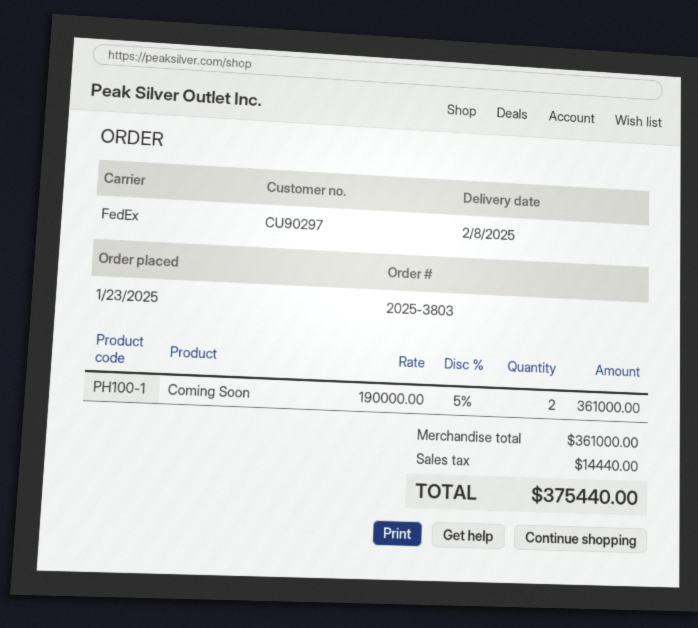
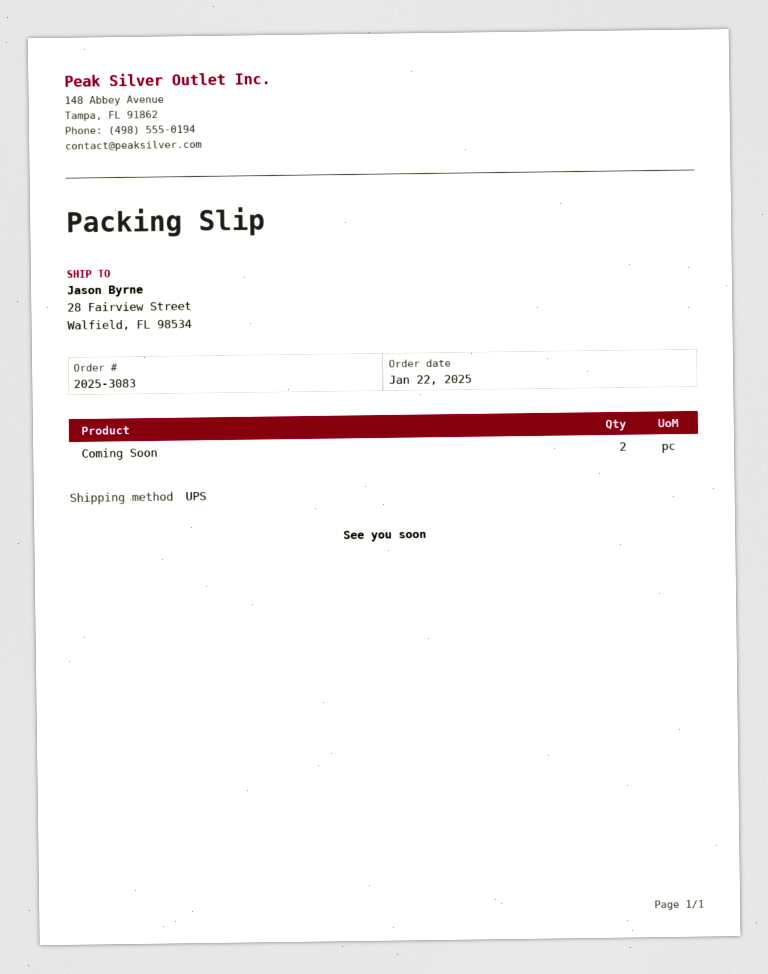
order number: 2025-3803 -> 2025-3083
order date: 2025-01-23 -> 2025-01-22
shipping method: FedEx -> UPS

